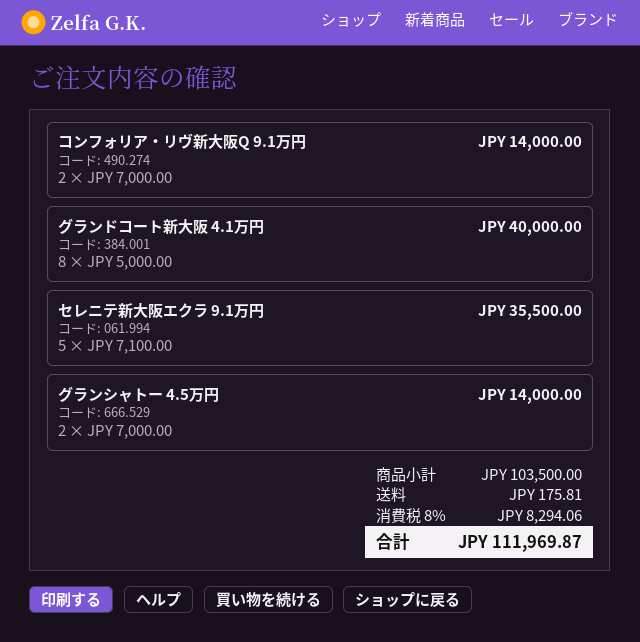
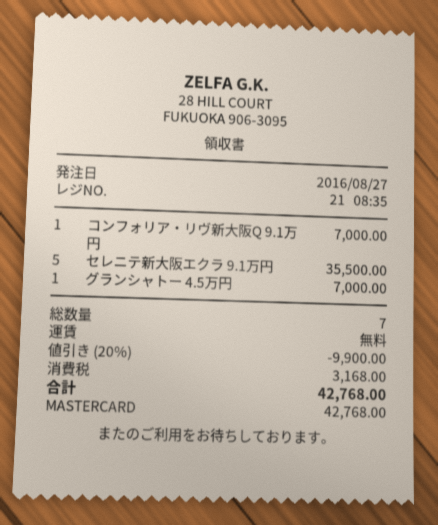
コンフォリア・リヴ新大阪Q 9.1万円: 2 for 14000.00 -> 1 for 7000.00
グランドコート新大阪 4.1万円: 8 for 40000.00 -> none
グランシャトー 4.5万円: 2 for 14000.00 -> 1 for 7000.00
discount: none -> 20% = 9900.00
shipping: 175.81 -> 0.00
tax: 8294.06 -> 3168.00
total: 111969.87 -> 42768.00

